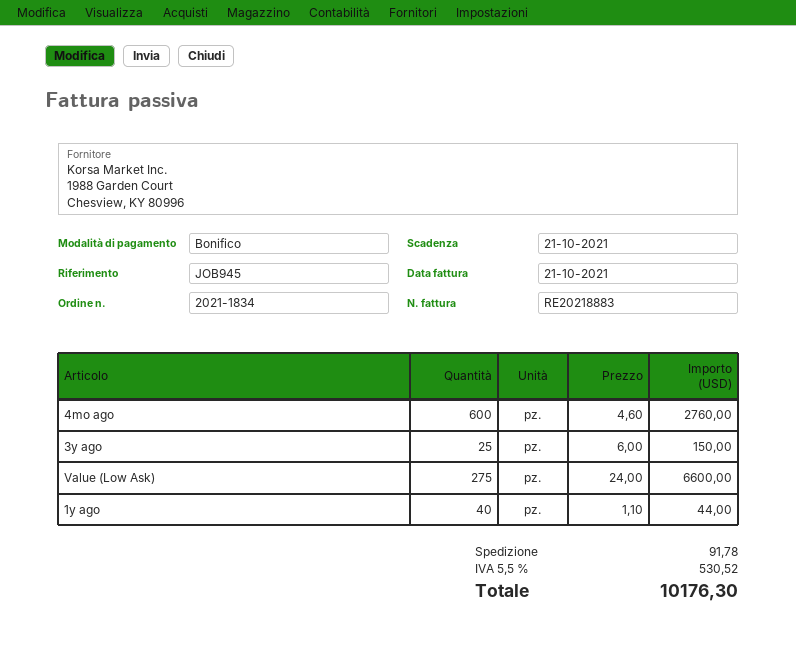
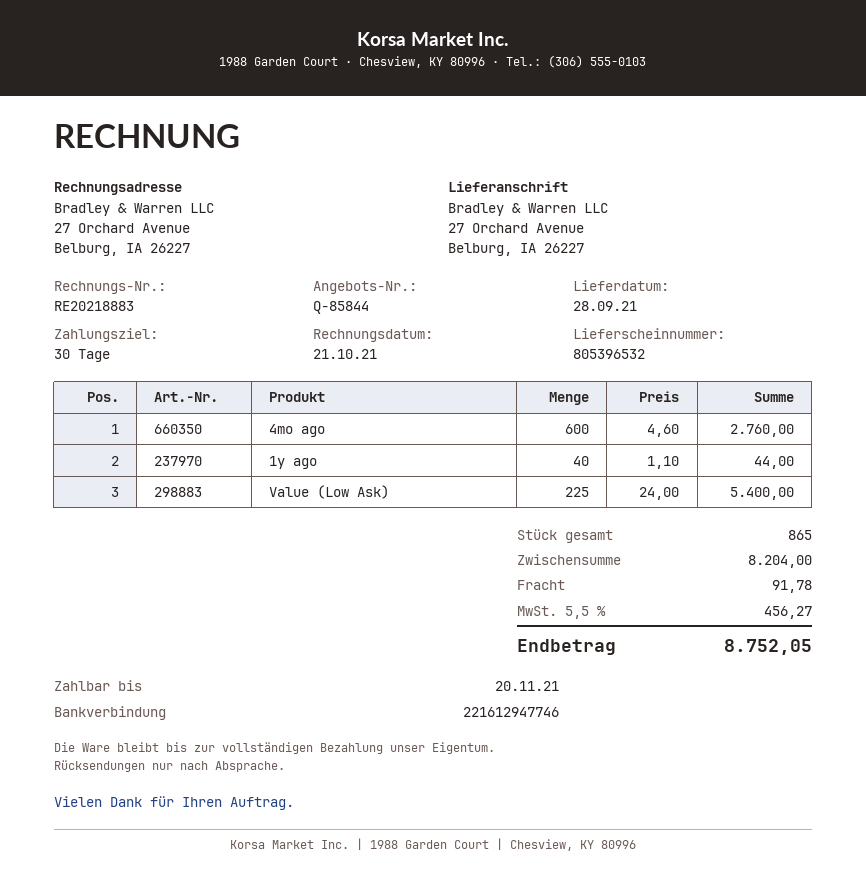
due date: 2021-10-21 -> 2021-11-20
3y ago: 25 x 6.00 = 150.00 -> none
Value (Low Ask): 275 x 24.00 = 6600.00 -> 225 x 24.00 = 5400.00
tax: 5.5% = 530.52 -> 5.5% = 456.27
total: 10176.30 -> 8752.05

